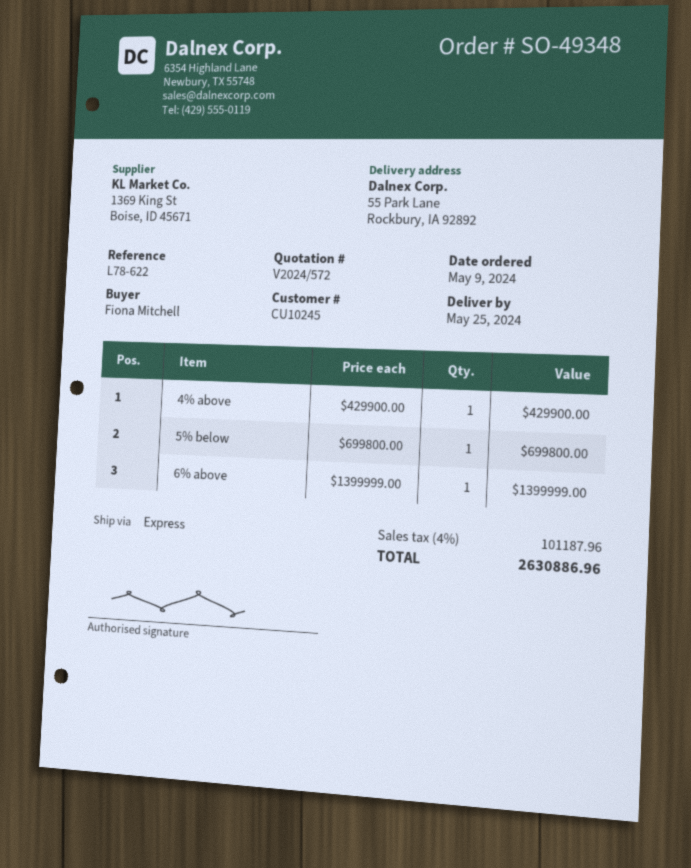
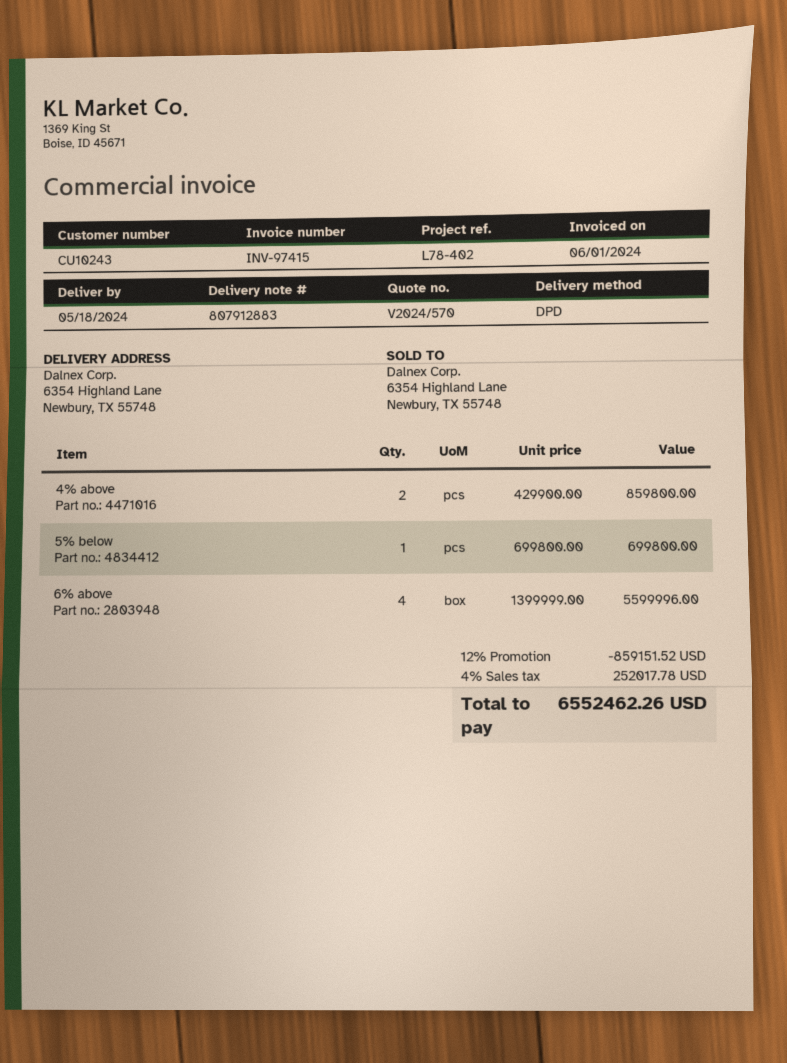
quote number: V2024/572 -> V2024/570
delivery date: 2024-05-25 -> 2024-05-18
customer number: CU10245 -> CU10243
reference: L78-622 -> L78-402
shipping method: express -> DPD
ship to: 55 Park Lane, Rockbury, IA 92892 -> 6354 Highland Lane, Newbury, TX 55748
4% above: 1 x 429900.00 = 429900.00 -> 2 x 429900.00 = 859800.00
6% above: 1 x 1399999.00 = 1399999.00 -> 4 x 1399999.00 = 5599996.00
discount: none -> 12% = 859151.52
tax: 4% = 101187.96 -> 4% = 252017.78
total: 2630886.96 -> 6552462.26

